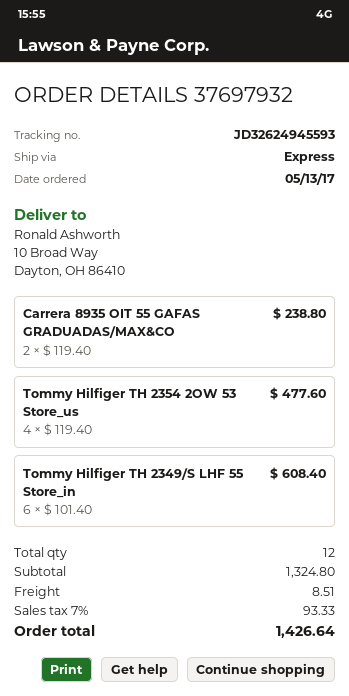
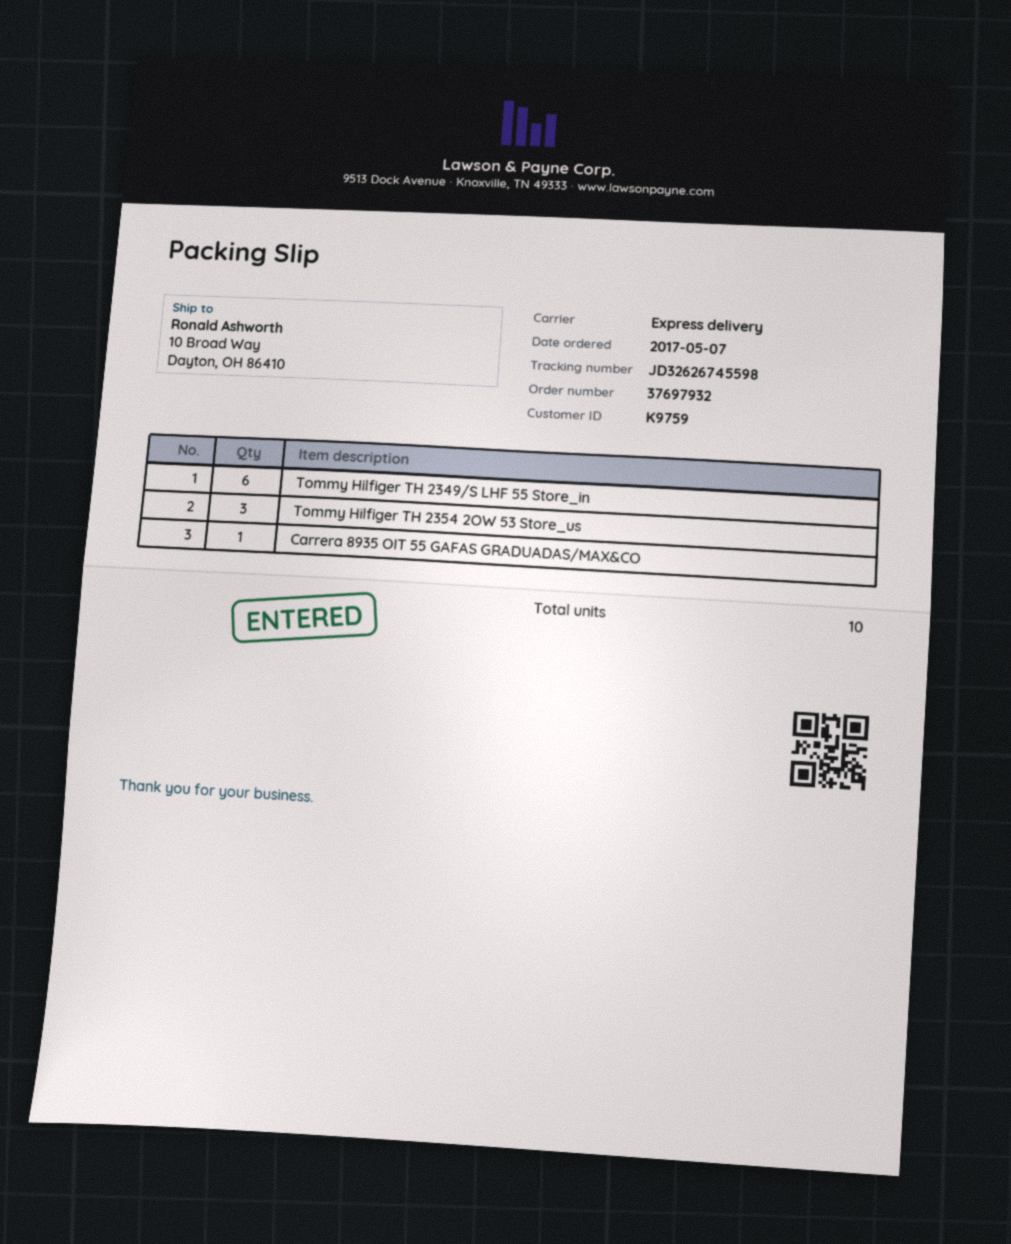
order date: 2017-05-13 -> 2017-05-07
tracking number: JD32624945593 -> JD32626745598
Carrera 8935 OIT 55 GAFAS GRADUADAS/MAX&CO: 2 -> 1
Tommy Hilfiger TH 2354 2OW 53 Store_us: 4 -> 3
total quantity: 12 -> 10

